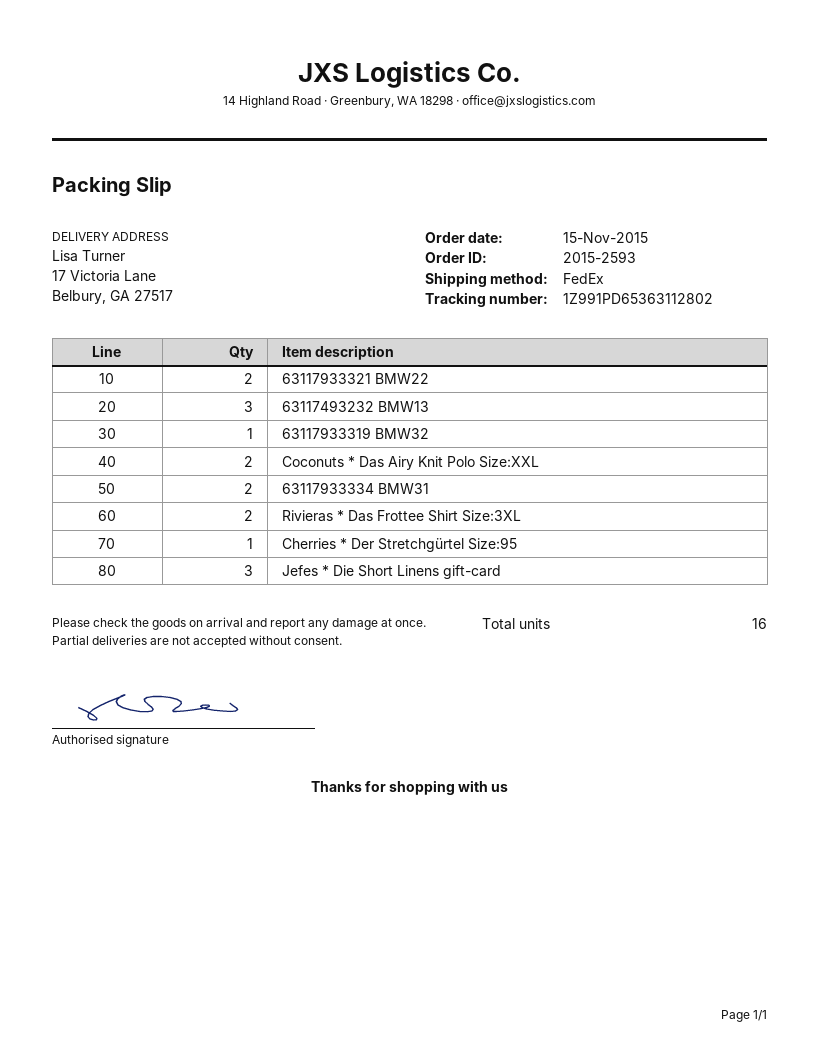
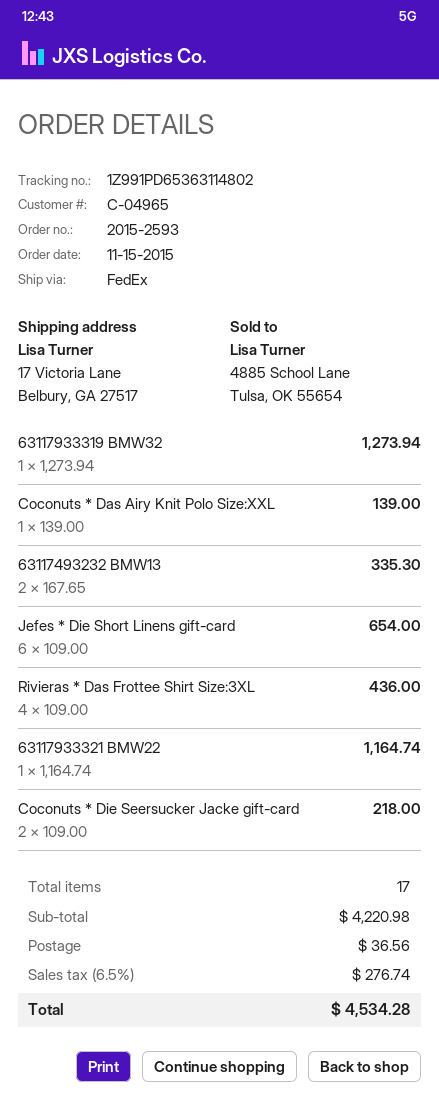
tracking number: 1Z991PD65363112802 -> 1Z991PD65363114802
63117933321 BMW22: 2 -> 1
63117493232 BMW13: 3 -> 2
Coconuts * Das Airy Knit Polo Size:XXL: 2 -> 1
63117933334 BMW31: 2 -> none
Rivieras * Das Frottee Shirt Size:3XL: 2 -> 4
Cherries * Der Stretchgürtel Size:95: 1 -> none
Jefes * Die Short Linens gift-card: 3 -> 6
Coconuts * Die Seersucker Jacke gift-card: none -> 2
total quantity: 16 -> 17

